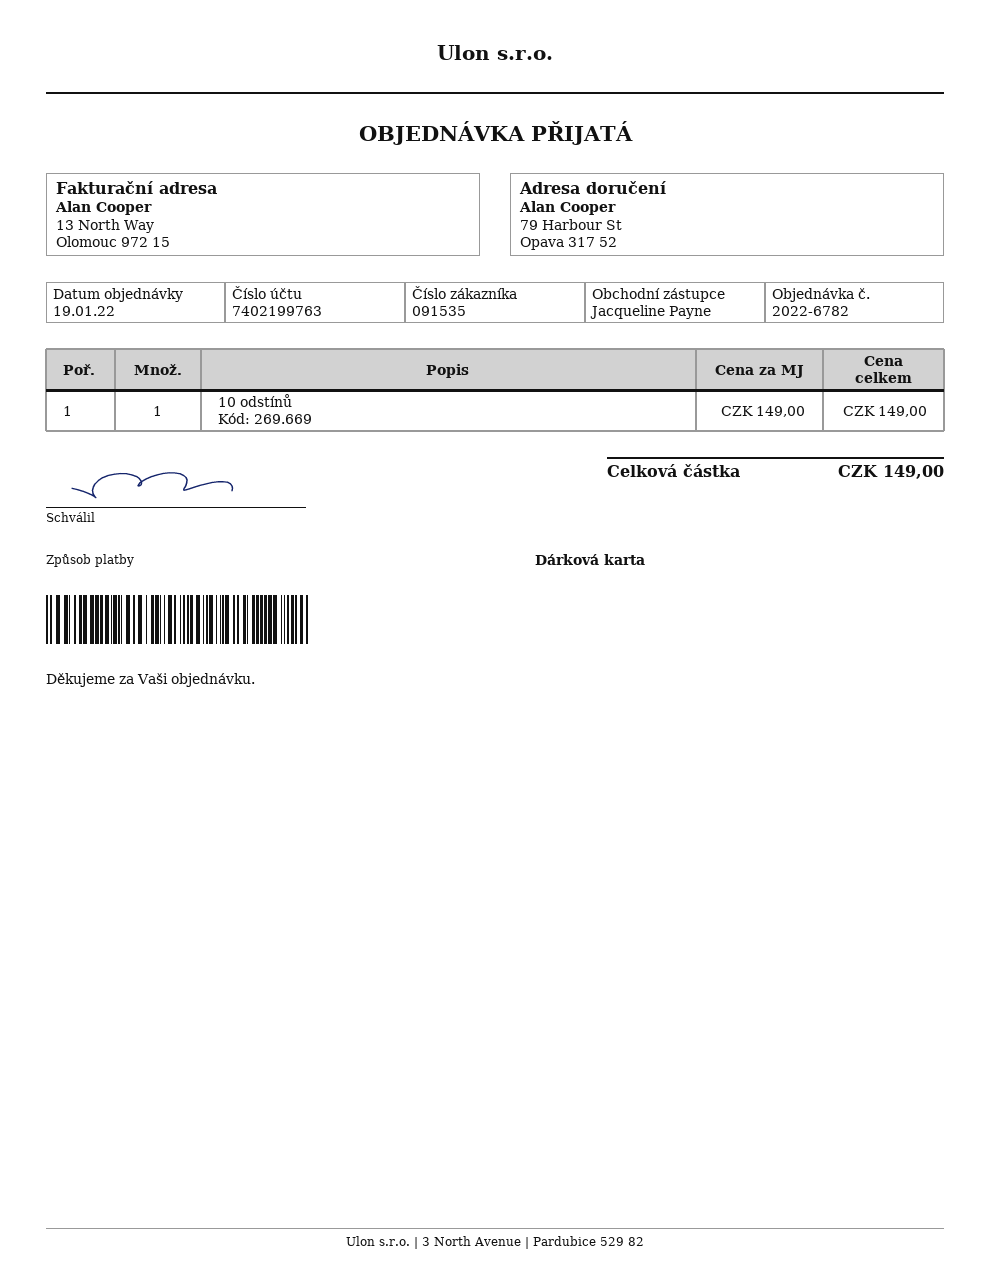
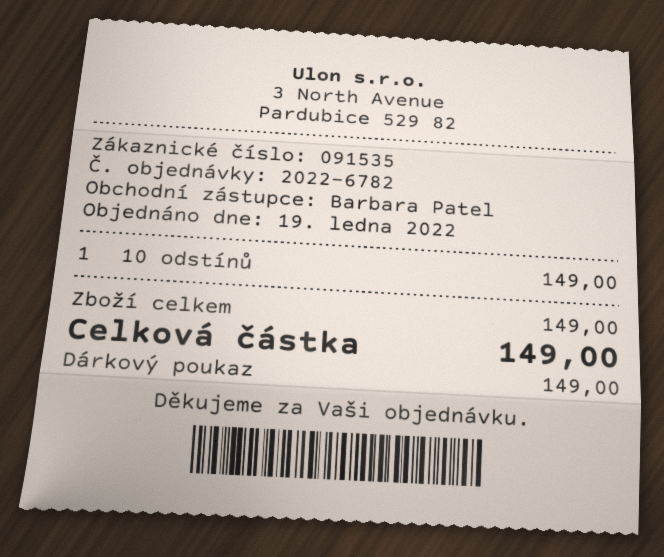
sales rep: Jacqueline Payne -> Barbara Patel

